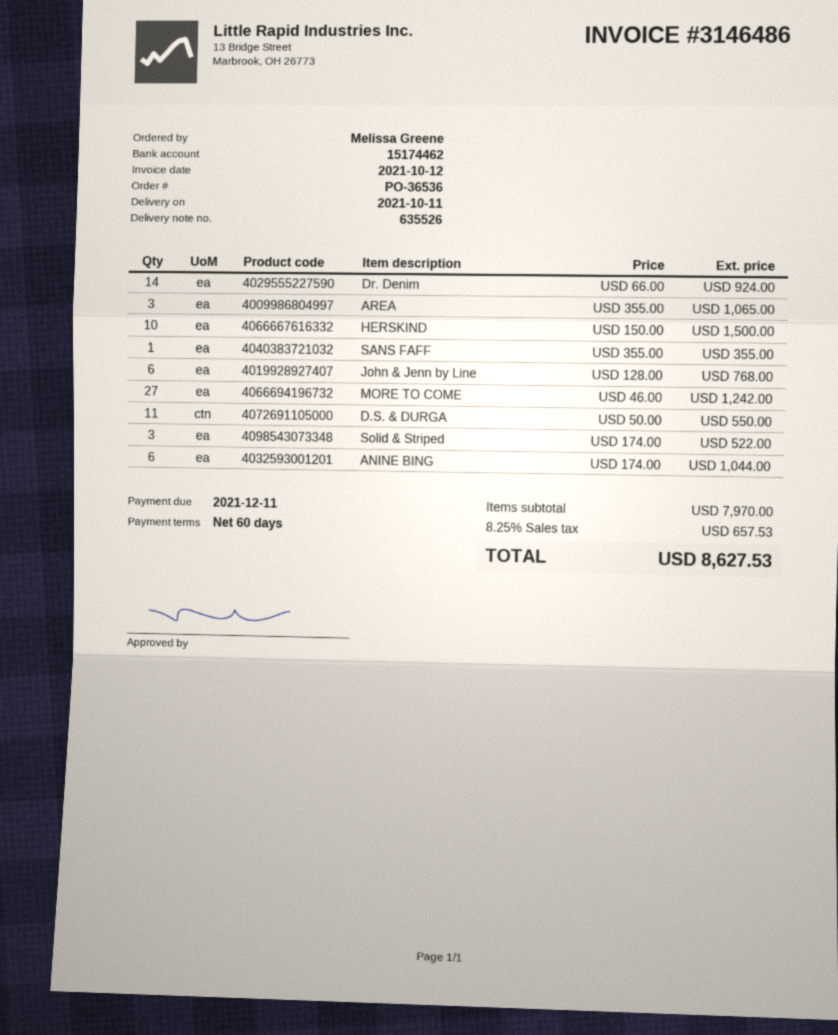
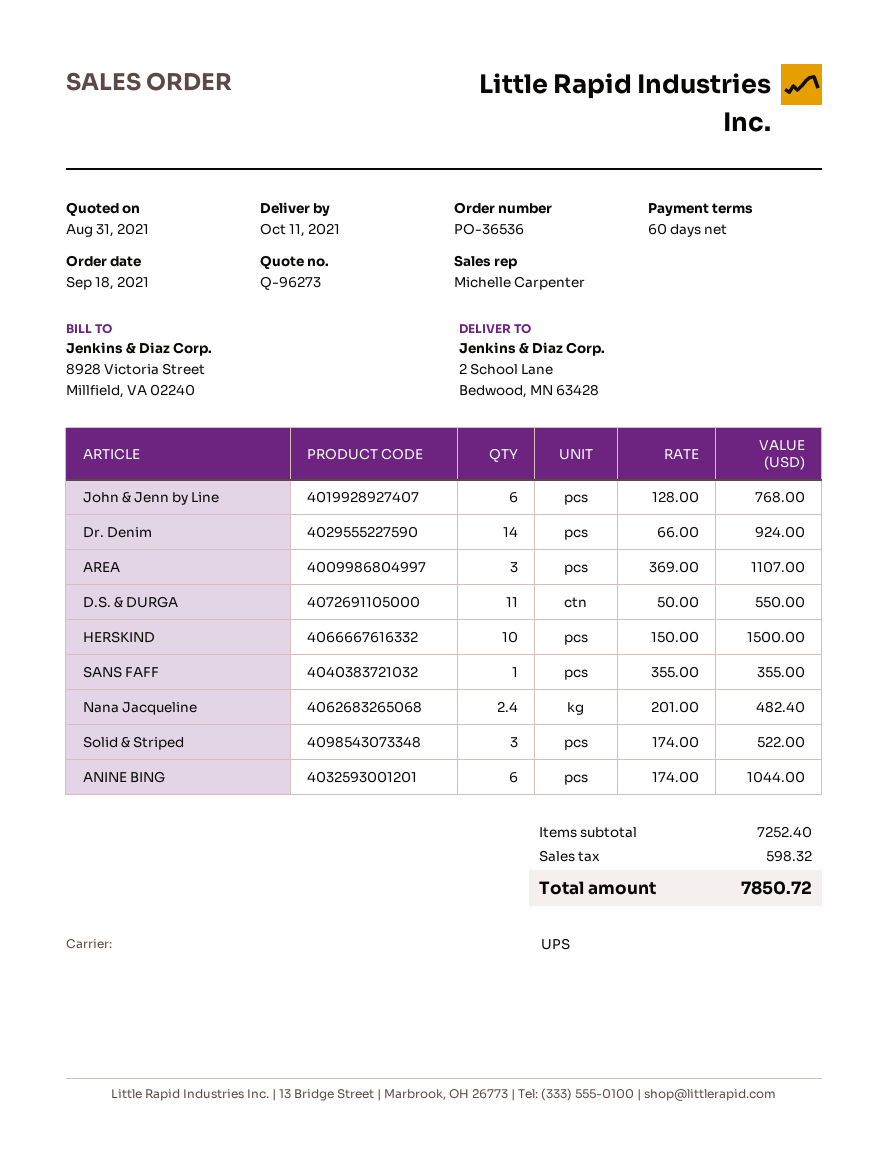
AREA: 3 x 355.00 = 1065.00 -> 3 x 369.00 = 1107.00
MORE TO COME: 27 x 46.00 = 1242.00 -> none
Nana Jacqueline: none -> 2.4 x 201.00 = 482.40
subtotal: 7970.00 -> 7252.40
tax: 657.53 -> 598.32
total: 8627.53 -> 7850.72

